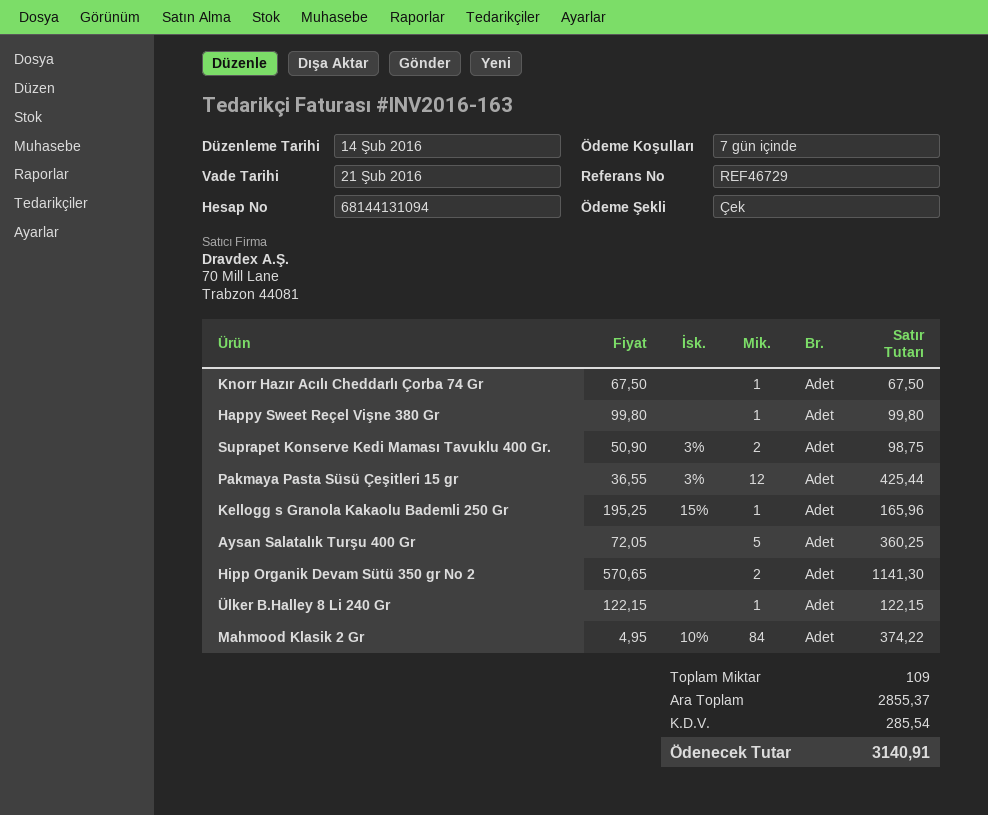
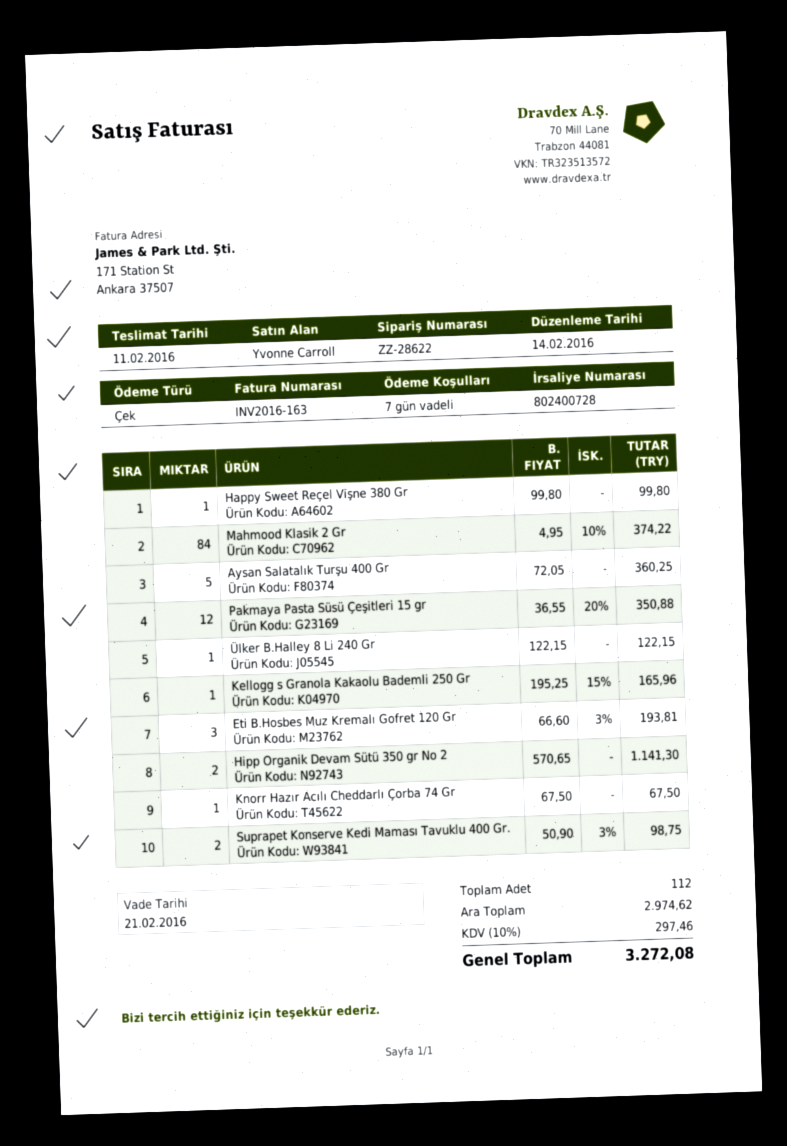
Pakmaya Pasta Süsü Çeşitleri 15 gr: 12 x 36.55 - 3% = 425.44 -> 12 x 36.55 - 20% = 350.88
Eti B.Hosbes Muz Kremalı Gofret 120 Gr: none -> 3 x 66.60 - 3% = 193.81
total quantity: 109 -> 112
subtotal: 2855.37 -> 2974.62
tax: 285.54 -> 297.46
total: 3140.91 -> 3272.08

